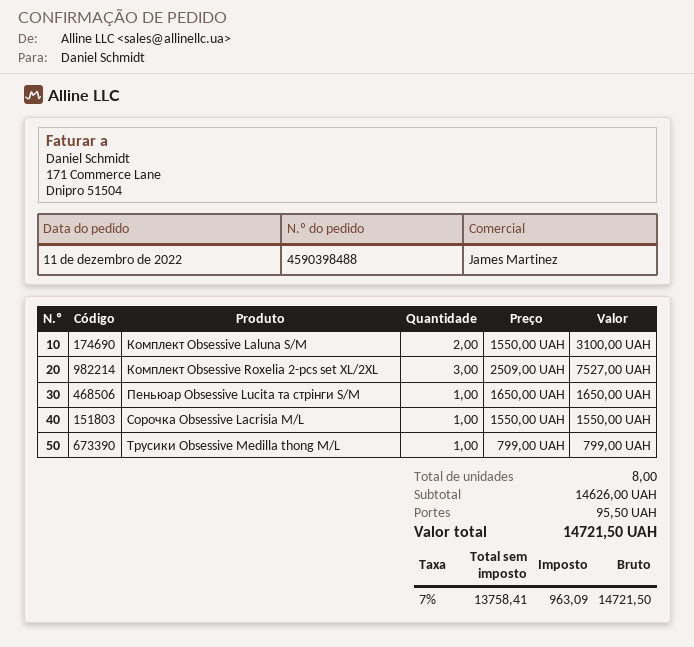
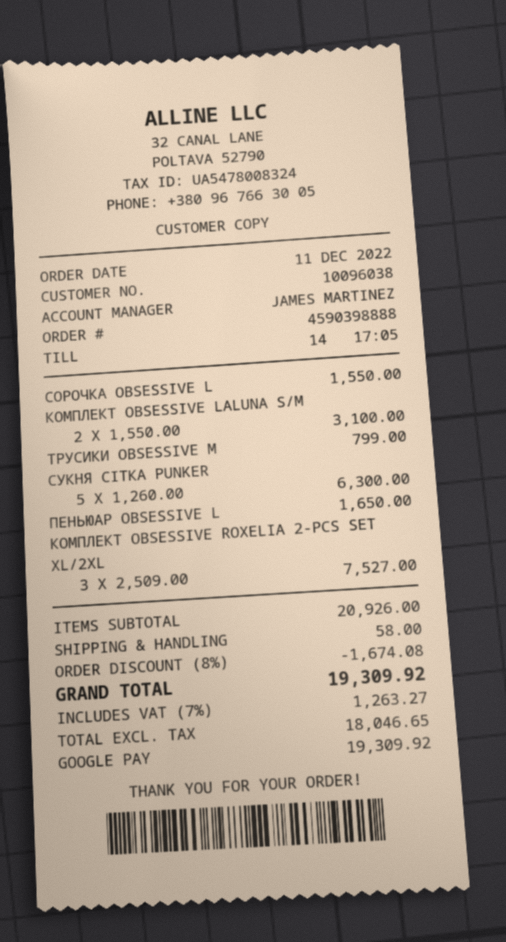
order number: 4590398488 -> 4590398888
СУКНЯ СІТКА PUNKER: none -> 5 x 1260.00 = 6300.00
subtotal: 14626.00 -> 20926.00
discount: none -> 8% = 1674.08
shipping: 95.50 -> 58.00
net: 13758.41 -> 18046.65
tax: 7% = 963.09 -> 7% = 1263.27
total: 14721.50 -> 19309.92

